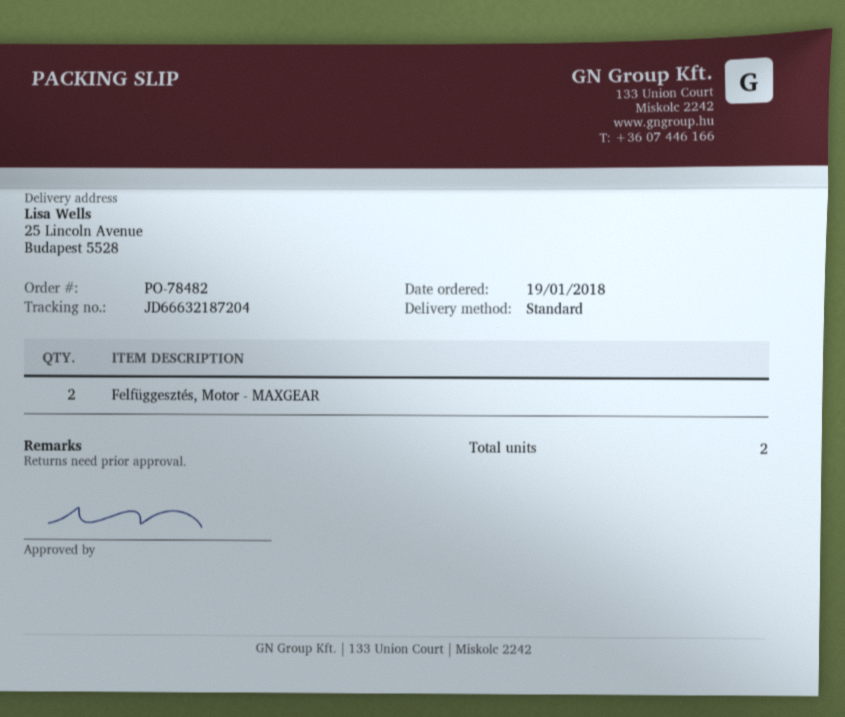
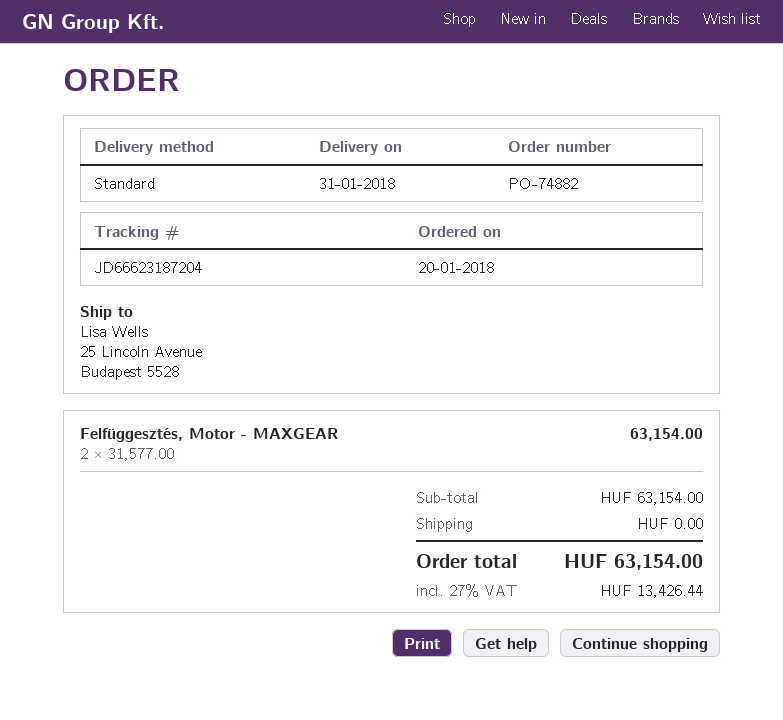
order number: PO-78482 -> PO-74882
order date: 2018-01-19 -> 2018-01-20
tracking number: JD66632187204 -> JD66623187204

